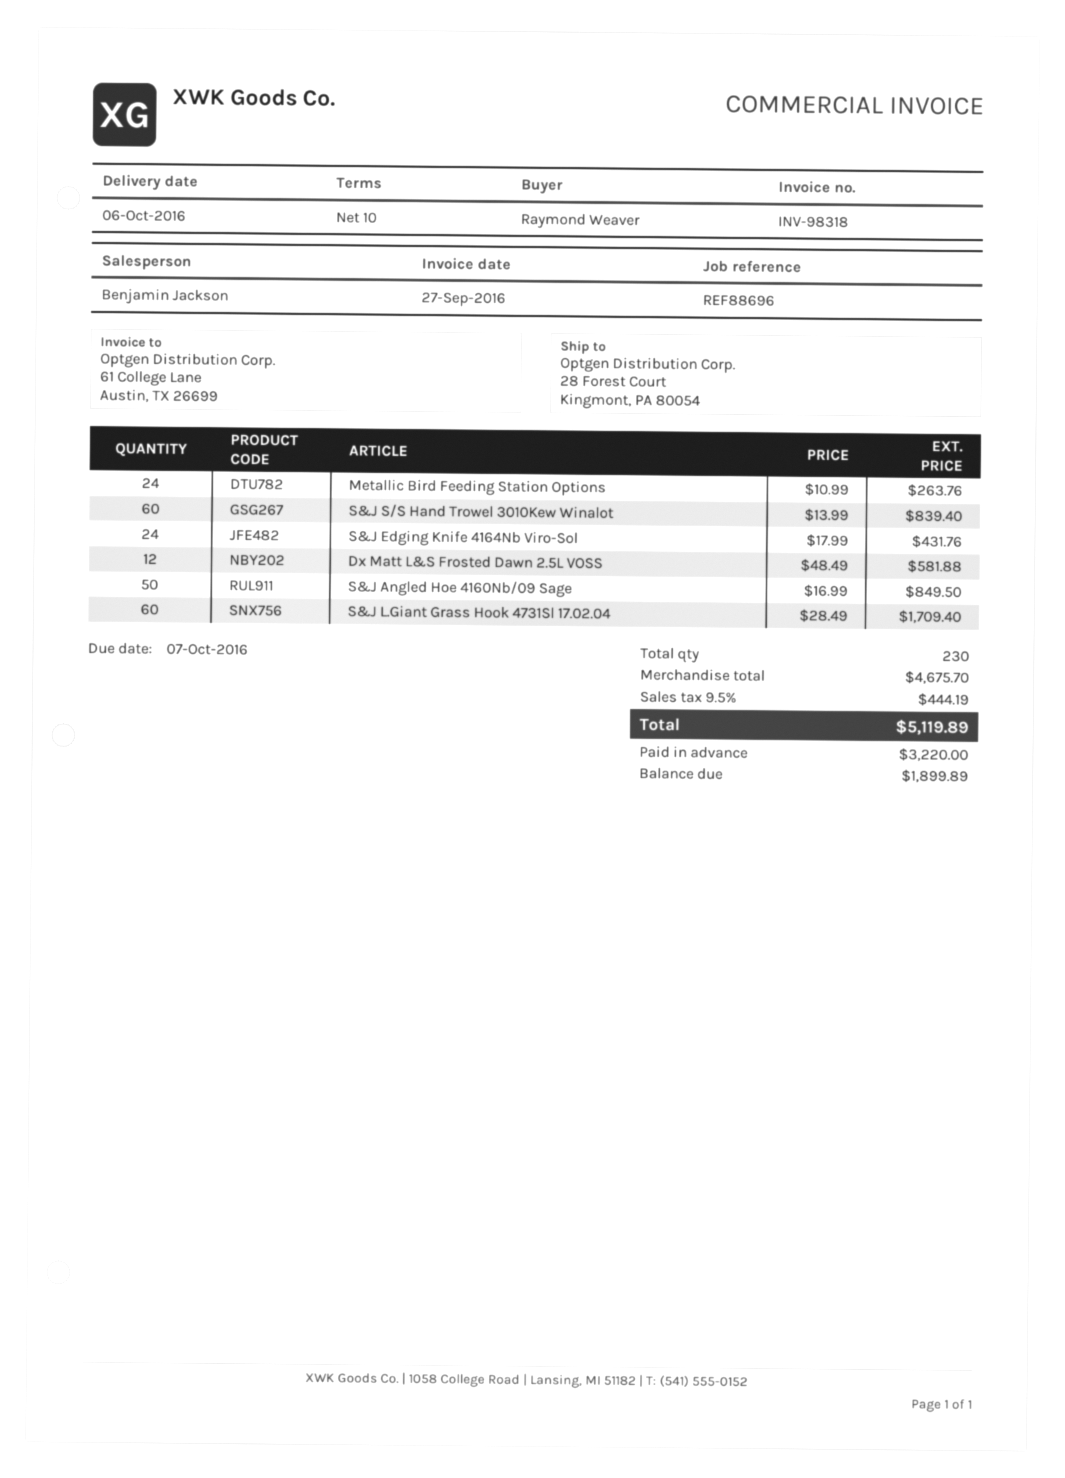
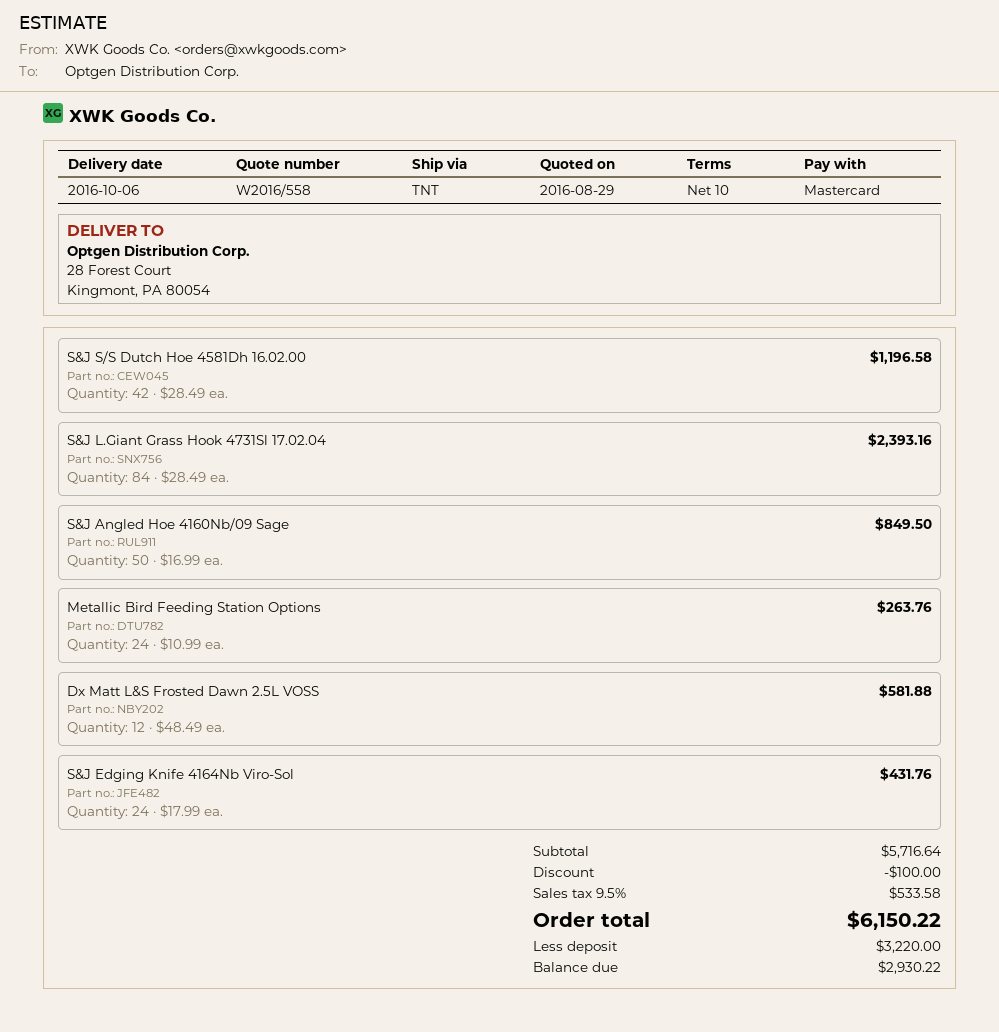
S&J S/S Hand Trowel 3010Kew Winalot: 60 x 13.99 = 839.40 -> none
S&J L.Giant Grass Hook 4731Sl 17.02.04: 60 x 28.49 = 1709.40 -> 84 x 28.49 = 2393.16
S&J S/S Dutch Hoe 4581Dh 16.02.00: none -> 42 x 28.49 = 1196.58
subtotal: 4675.70 -> 5716.64
discount: none -> 100.00
tax: 9.5% = 444.19 -> 9.5% = 533.58
total: 5119.89 -> 6150.22
balance: 1899.89 -> 2930.22

